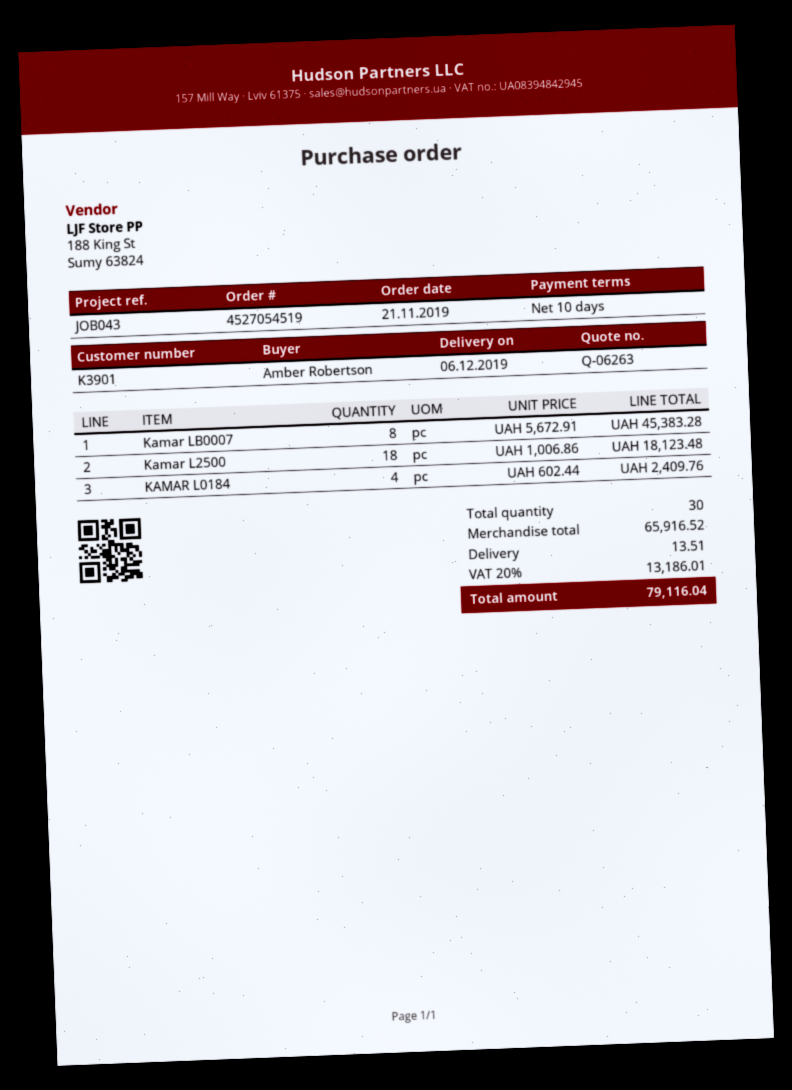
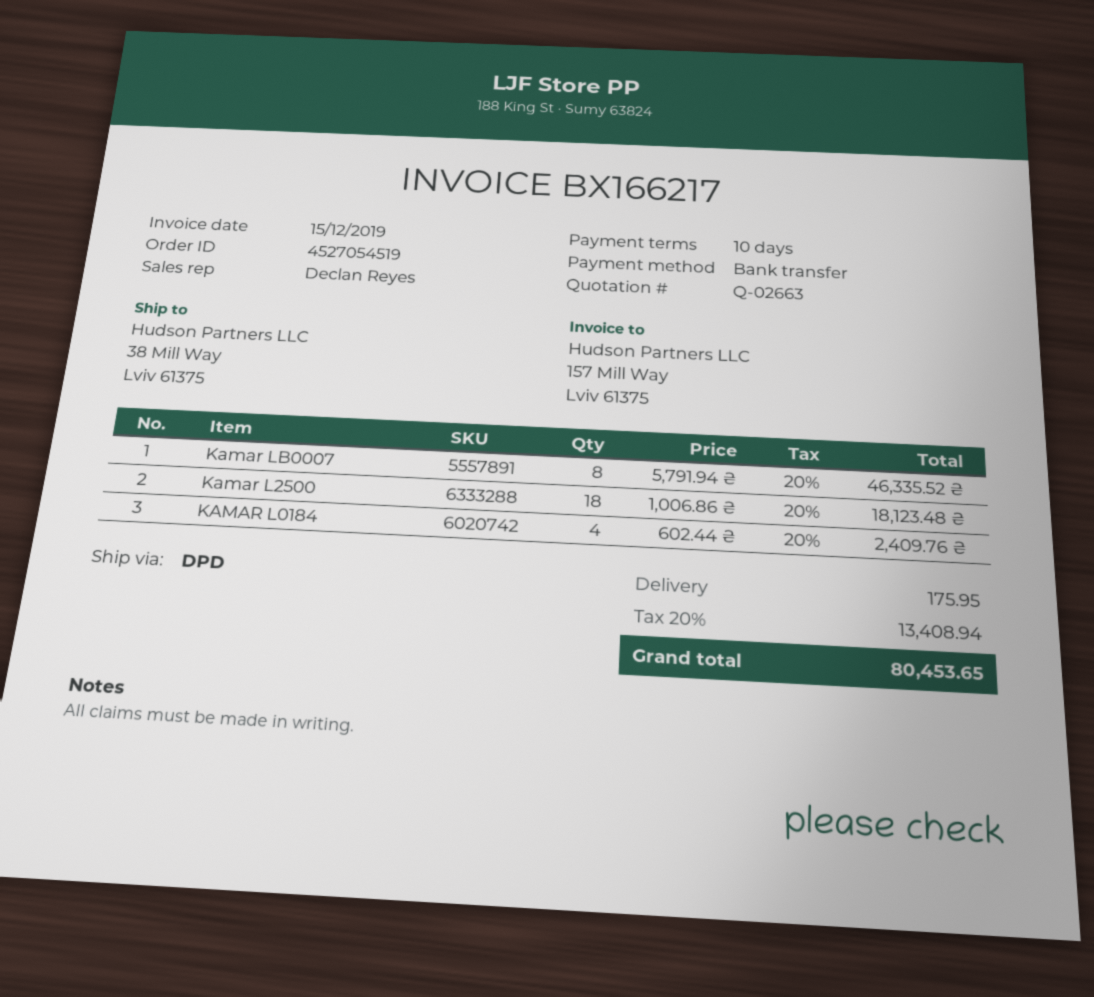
quote number: Q-06263 -> Q-02663
Kamar LB0007: 8 x 5672.91 = 45383.28 -> 8 x 5791.94 = 46335.52
shipping: 13.51 -> 175.95
tax: 20% = 13186.01 -> 20% = 13408.94
total: 79116.04 -> 80453.65

